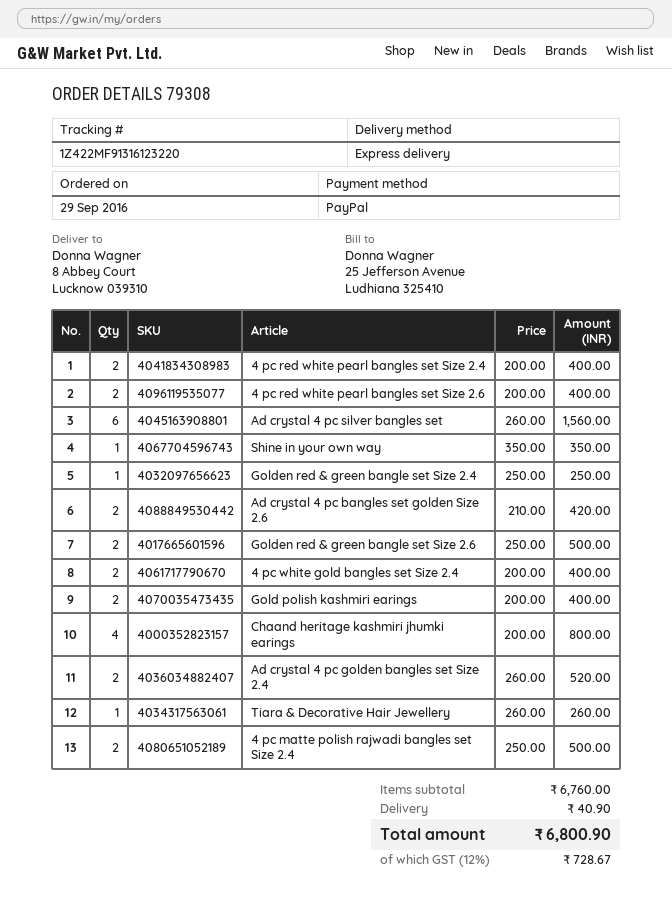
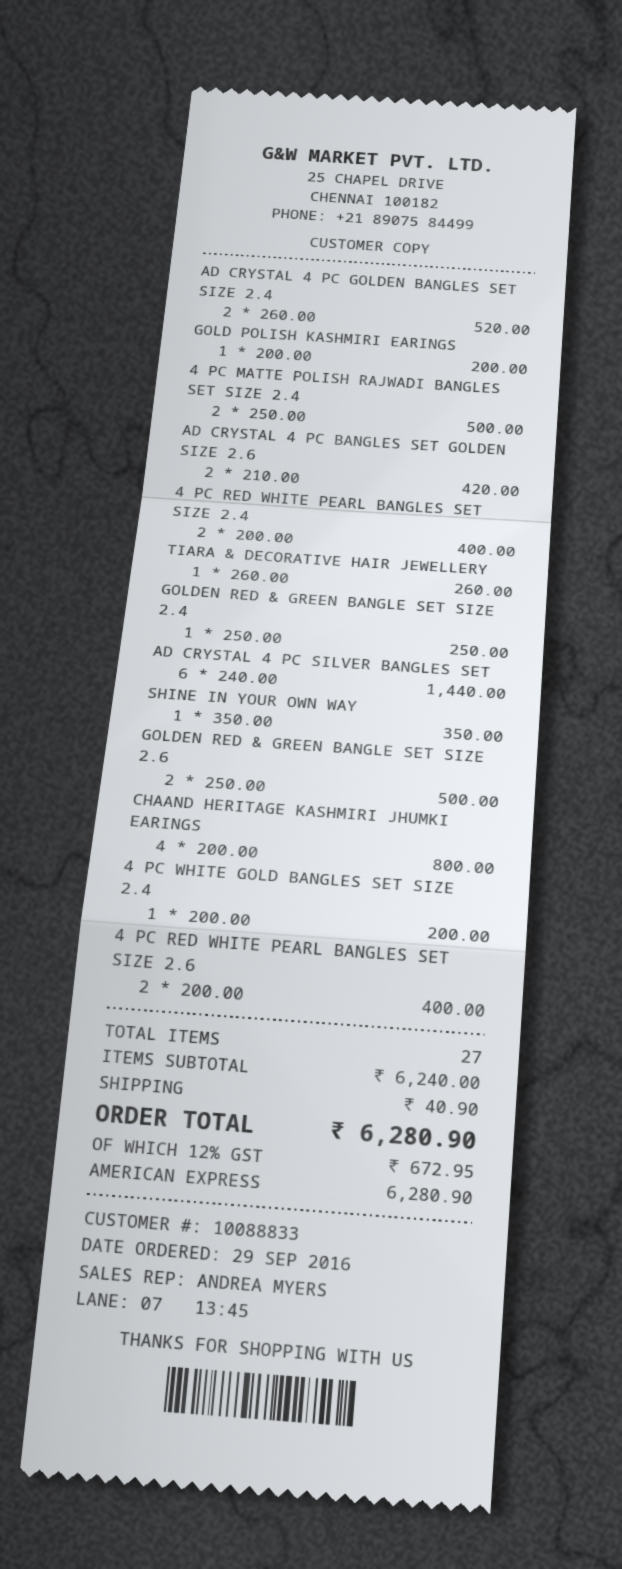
payment method: PayPal -> American Express
Ad crystal 4 pc silver bangles set: 6 x 260.00 = 1560.00 -> 6 x 240.00 = 1440.00
4 pc white gold bangles set Size 2.4: 2 x 200.00 = 400.00 -> 1 x 200.00 = 200.00
Gold polish kashmiri earings: 2 x 200.00 = 400.00 -> 1 x 200.00 = 200.00
subtotal: 6760.00 -> 6240.00
tax: 12% = 728.67 -> 12% = 672.95
total: 6800.90 -> 6280.90

